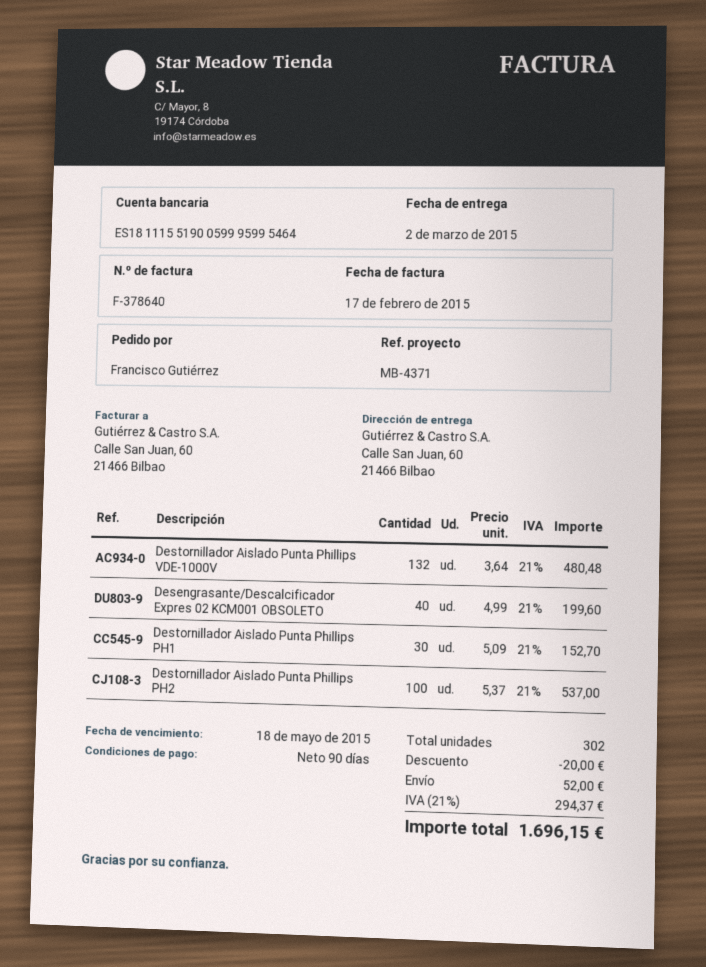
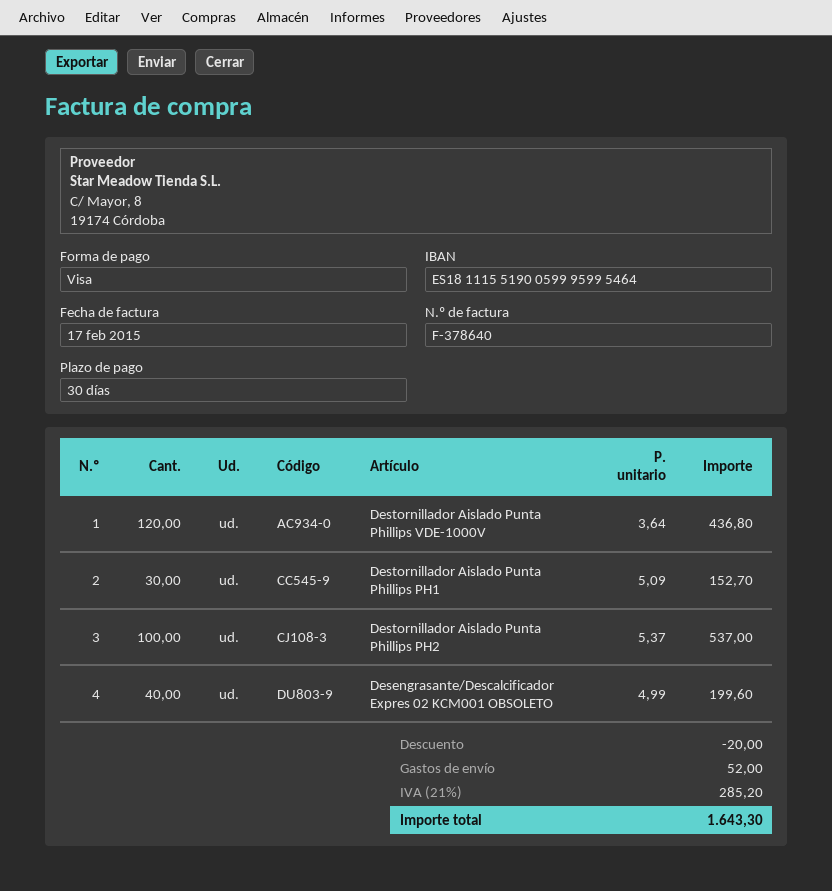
payment terms: 90 days -> 30 days
Destornillador Aislado Punta Phillips VDE-1000V: 132 x 3.64 = 480.48 -> 120 x 3.64 = 436.80
tax: 21% = 294.37 -> 21% = 285.20
total: 1696.15 -> 1643.30

